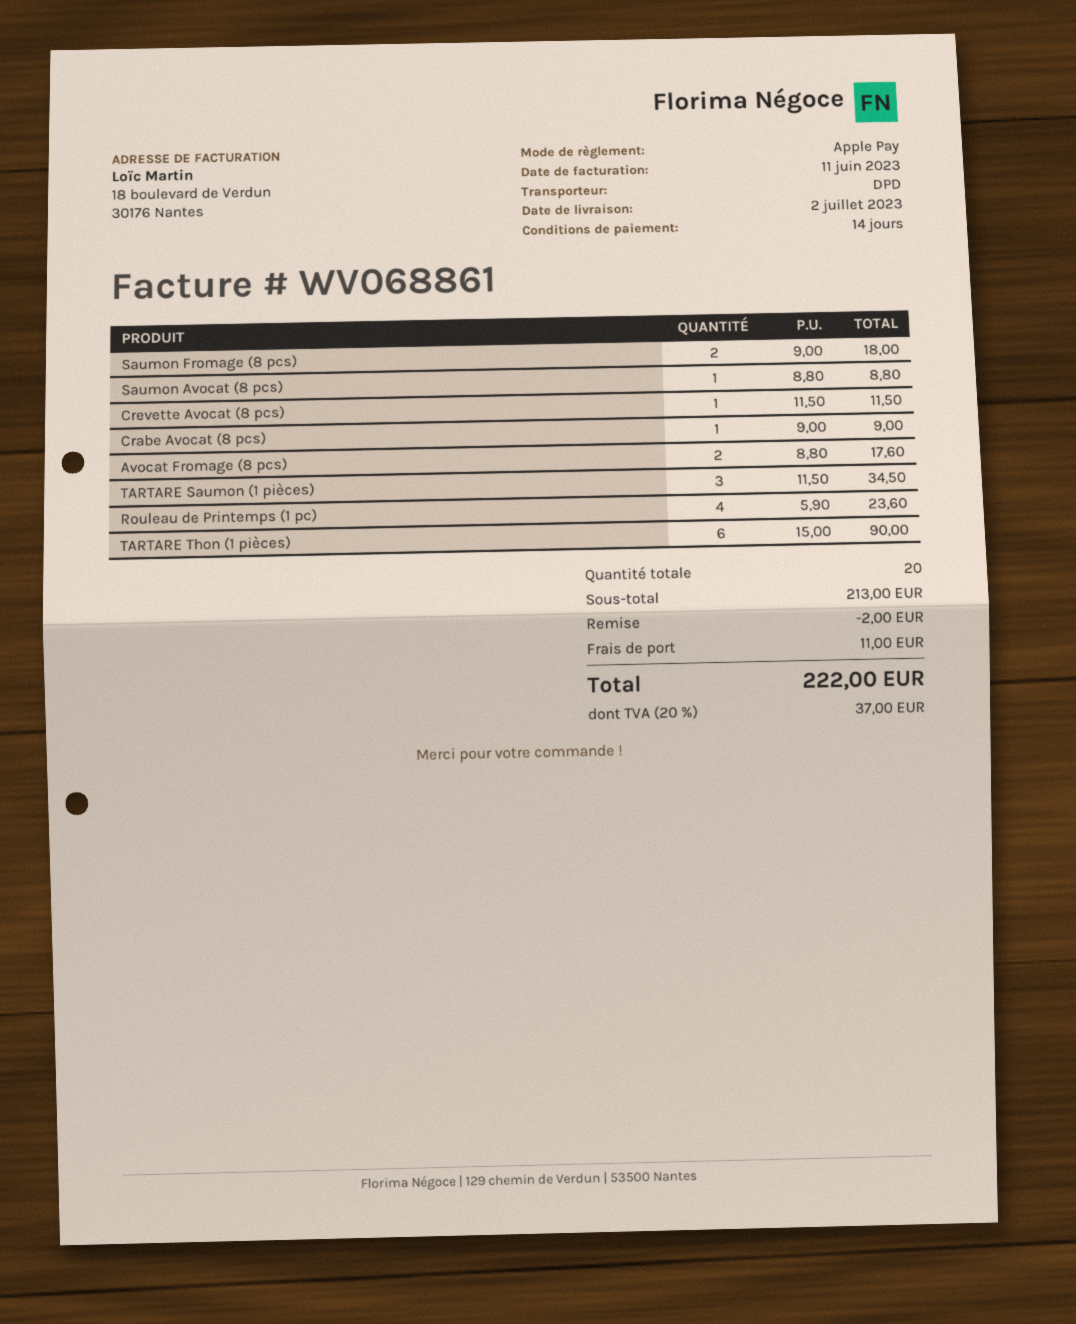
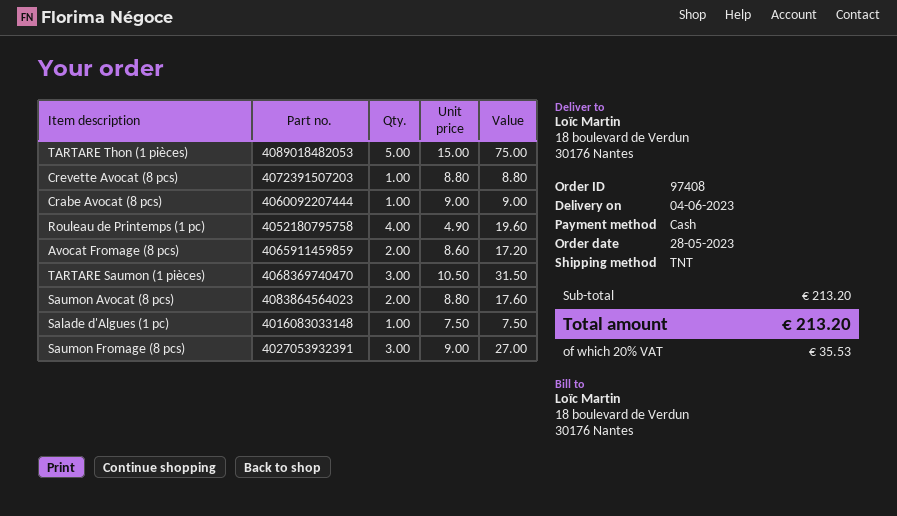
delivery date: 2023-07-02 -> 2023-06-04
payment method: Apple Pay -> cash
shipping method: DPD -> TNT
Saumon Fromage (8 pcs): 2 x 9.00 = 18.00 -> 3 x 9.00 = 27.00
Saumon Avocat (8 pcs): 1 x 8.80 = 8.80 -> 2 x 8.80 = 17.60
Crevette Avocat (8 pcs): 1 x 11.50 = 11.50 -> 1 x 8.80 = 8.80
Avocat Fromage (8 pcs): 2 x 8.80 = 17.60 -> 2 x 8.60 = 17.20
TARTARE Saumon (1 pièces): 3 x 11.50 = 34.50 -> 3 x 10.50 = 31.50
Rouleau de Printemps (1 pc): 4 x 5.90 = 23.60 -> 4 x 4.90 = 19.60
TARTARE Thon (1 pièces): 6 x 15.00 = 90.00 -> 5 x 15.00 = 75.00
Salade d'Algues (1 pc): none -> 1 x 7.50 = 7.50
subtotal: 213.00 -> 213.20
discount: 2.00 -> none
shipping: 11.00 -> none
tax: 20% = 37.00 -> 20% = 35.53
total: 222.00 -> 213.20

